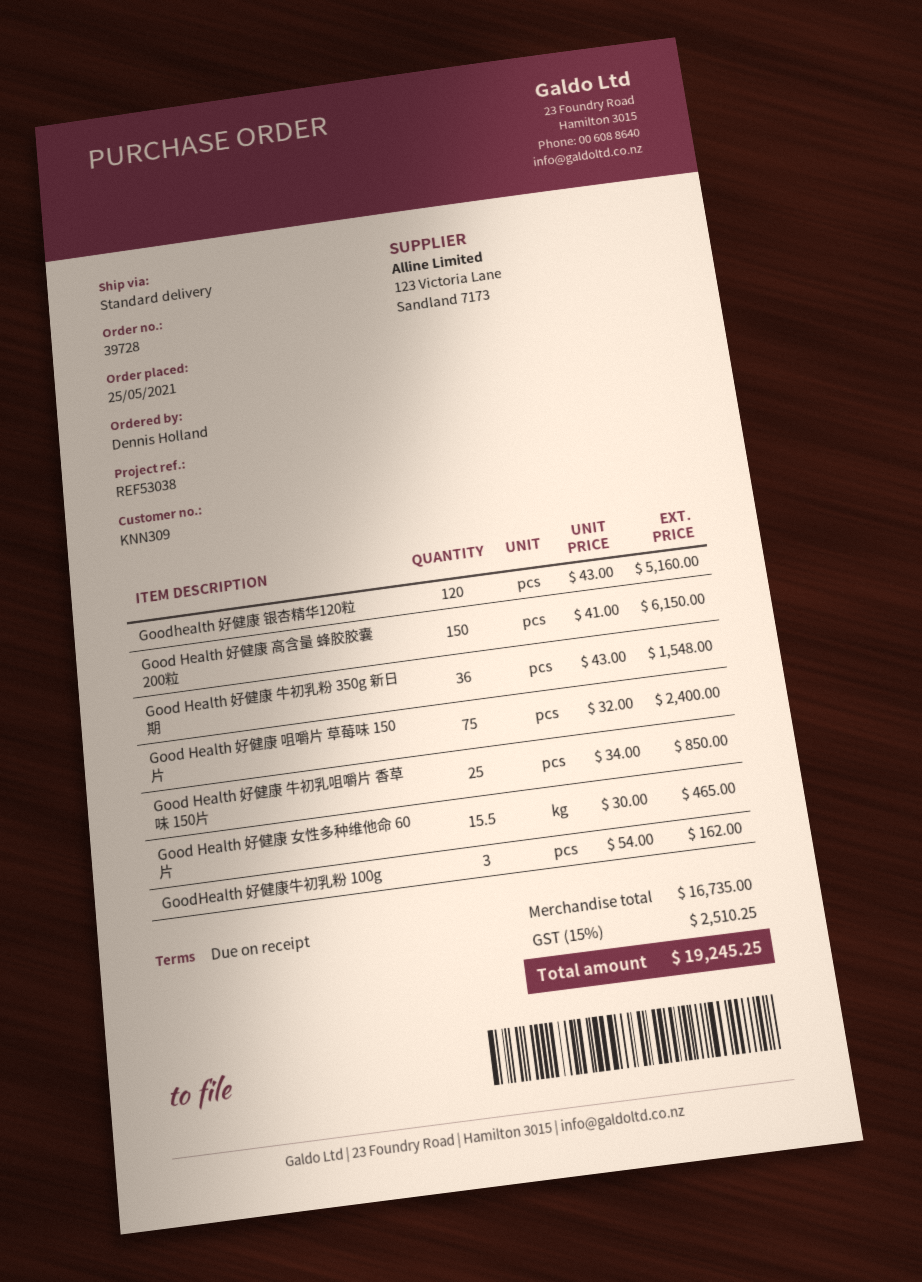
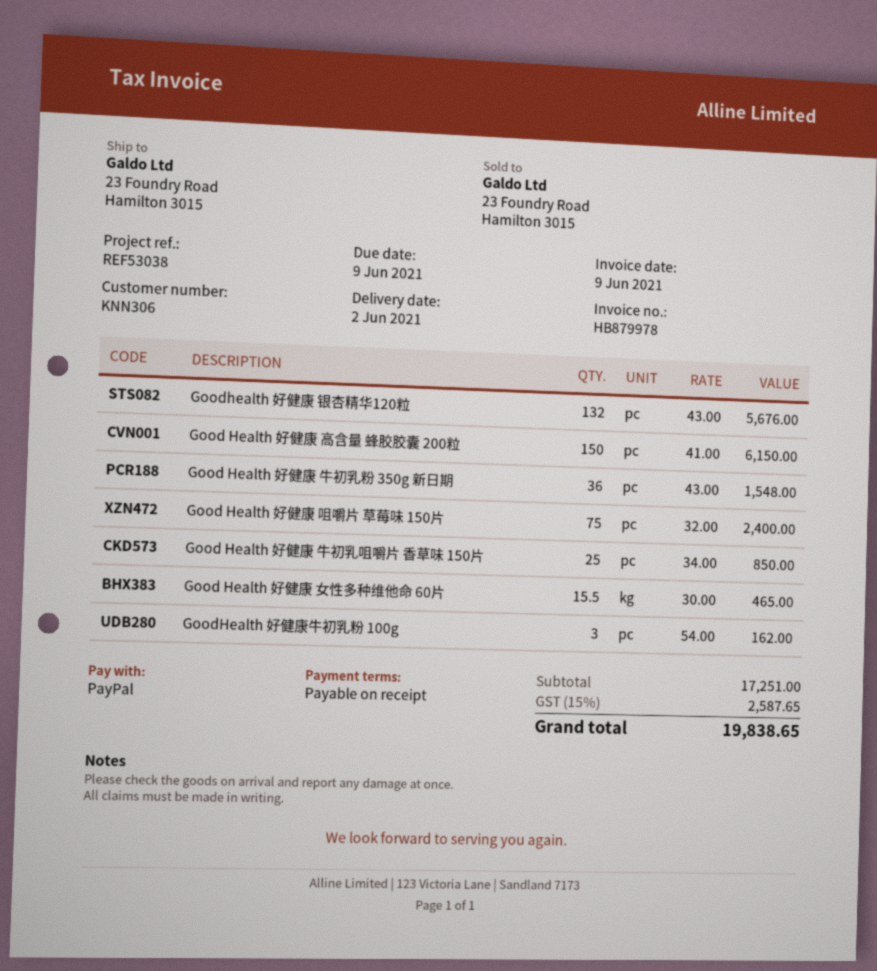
customer number: KNN309 -> KNN306
Goodhealth 好健康 银杏精华120粒: 120 x 43.00 = 5160.00 -> 132 x 43.00 = 5676.00
subtotal: 16735.00 -> 17251.00
tax: 15% = 2510.25 -> 15% = 2587.65
total: 19245.25 -> 19838.65

